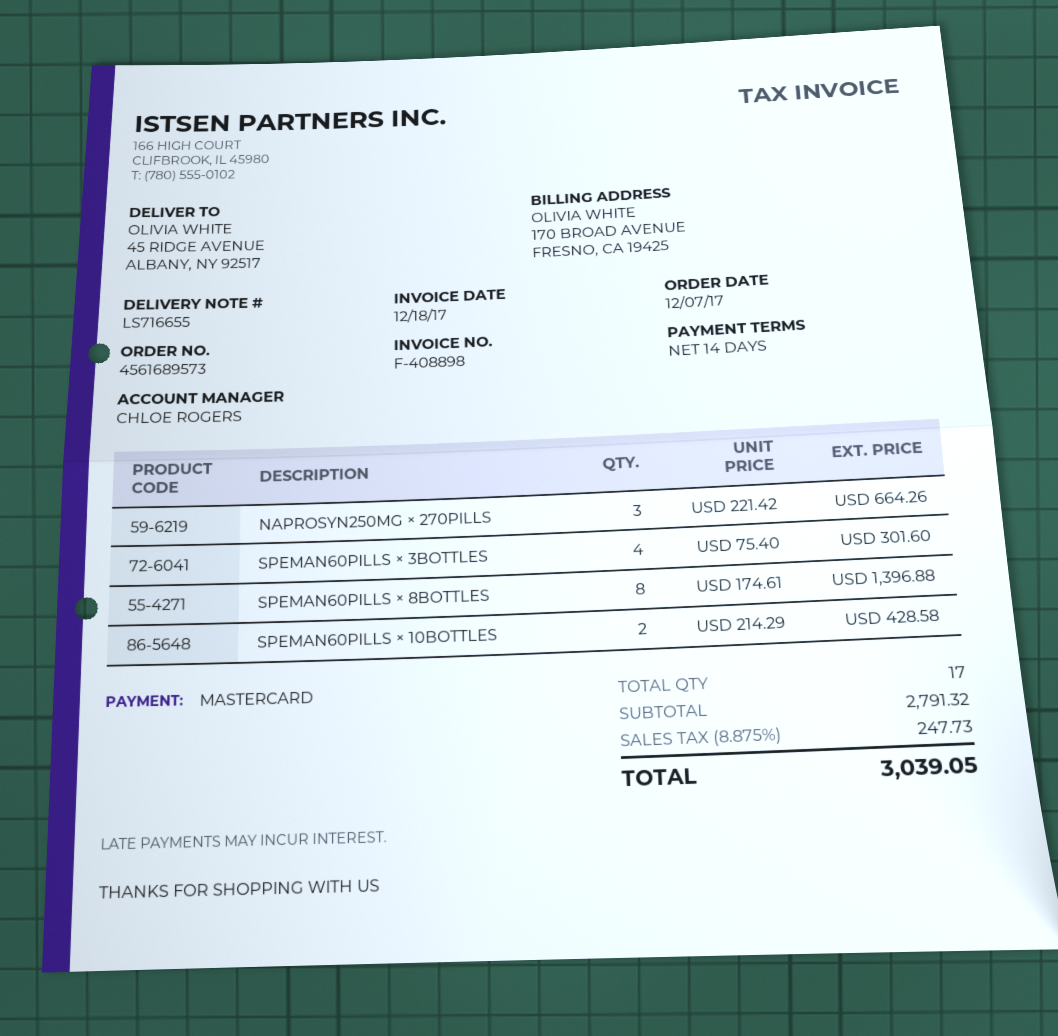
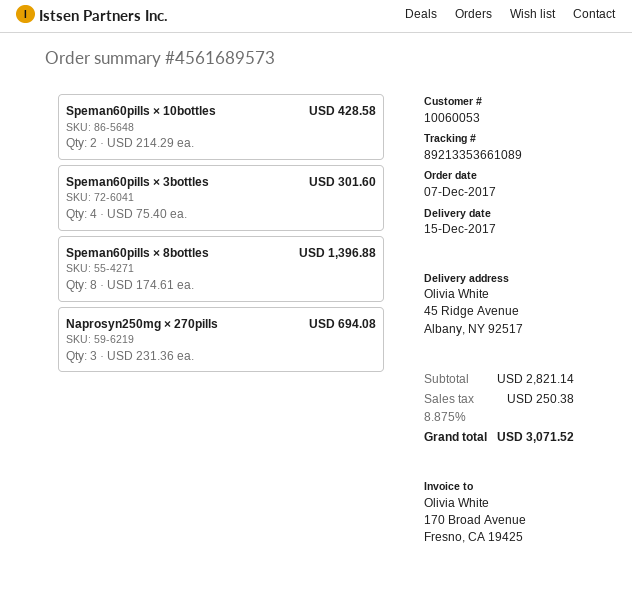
NAPROSYN250MG × 270PILLS: 3 x 221.42 = 664.26 -> 3 x 231.36 = 694.08
subtotal: 2791.32 -> 2821.14
tax: 8.875% = 247.73 -> 8.875% = 250.38
total: 3039.05 -> 3071.52

